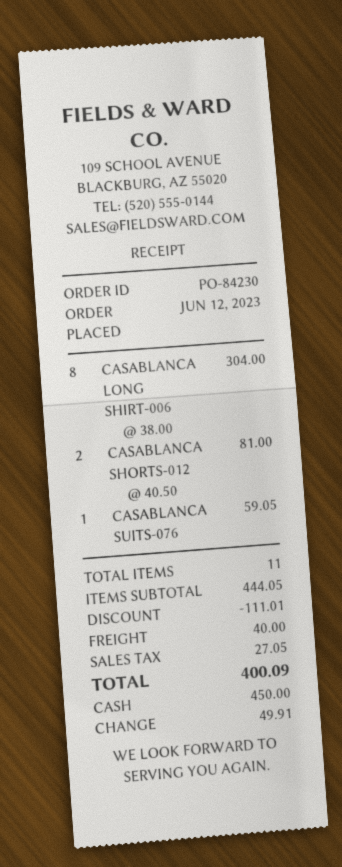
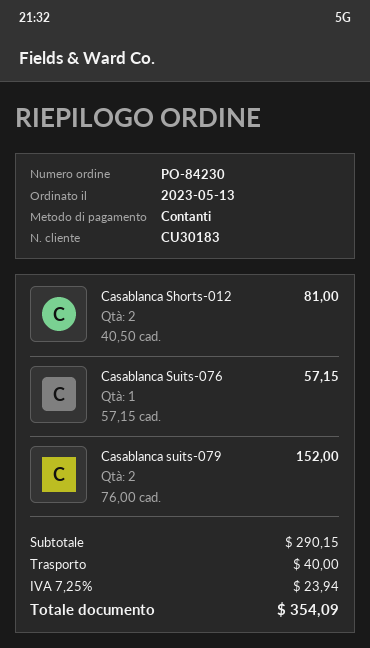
order date: 2023-06-12 -> 2023-05-13
CASABLANCA LONG SHIRT-006: 8 x 38.00 = 304.00 -> none
CASABLANCA SUITS-076: 1 x 59.05 = 59.05 -> 1 x 57.15 = 57.15
Casablanca suits-079: none -> 2 x 76.00 = 152.00
subtotal: 444.05 -> 290.15
discount: 111.01 -> none
tax: 27.05 -> 23.94
total: 400.09 -> 354.09

